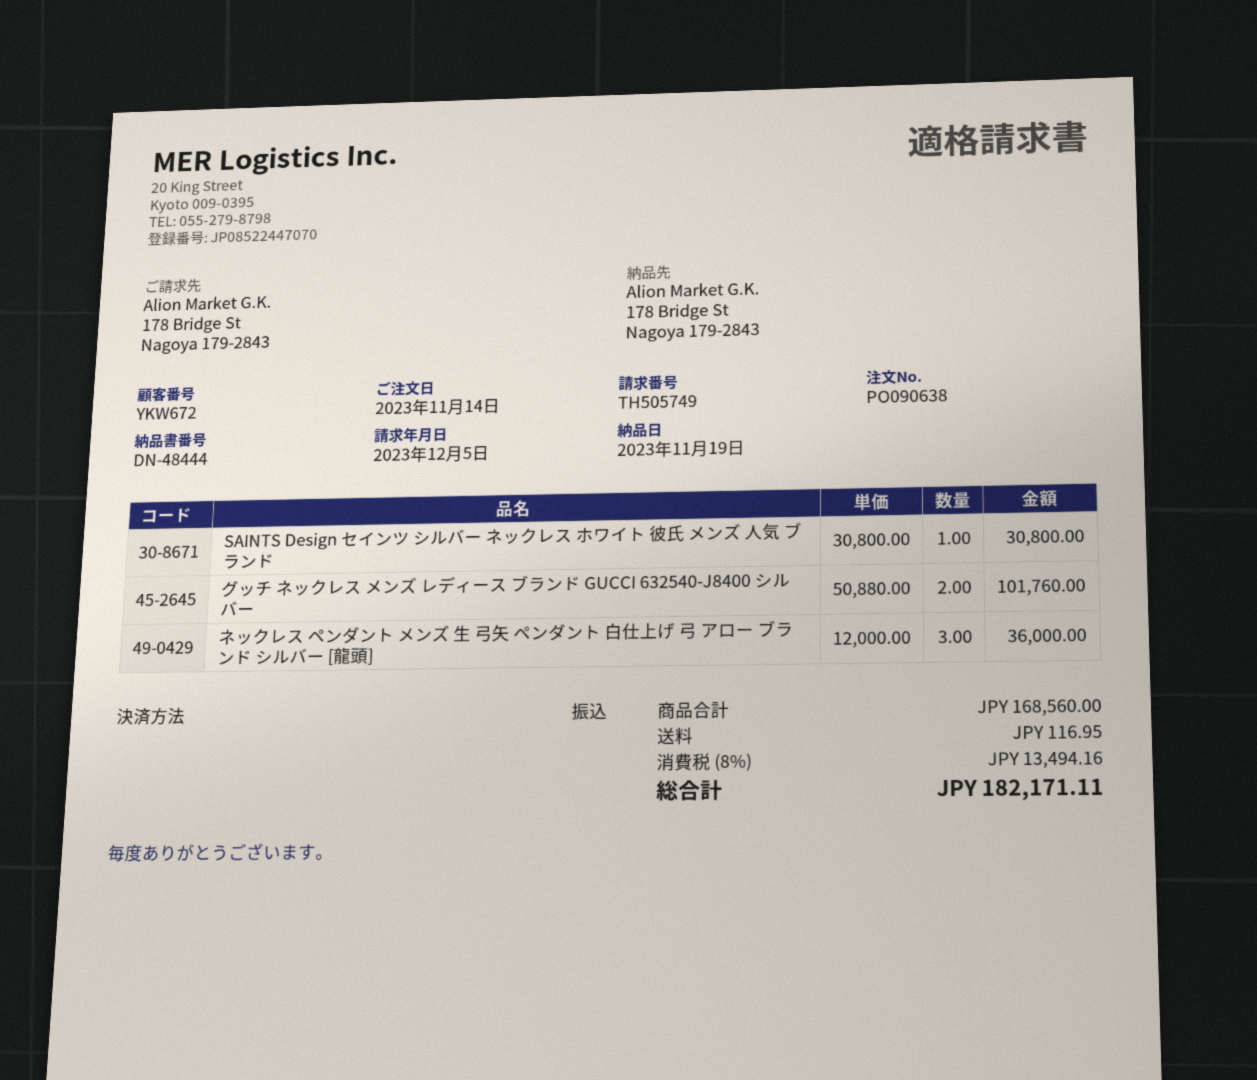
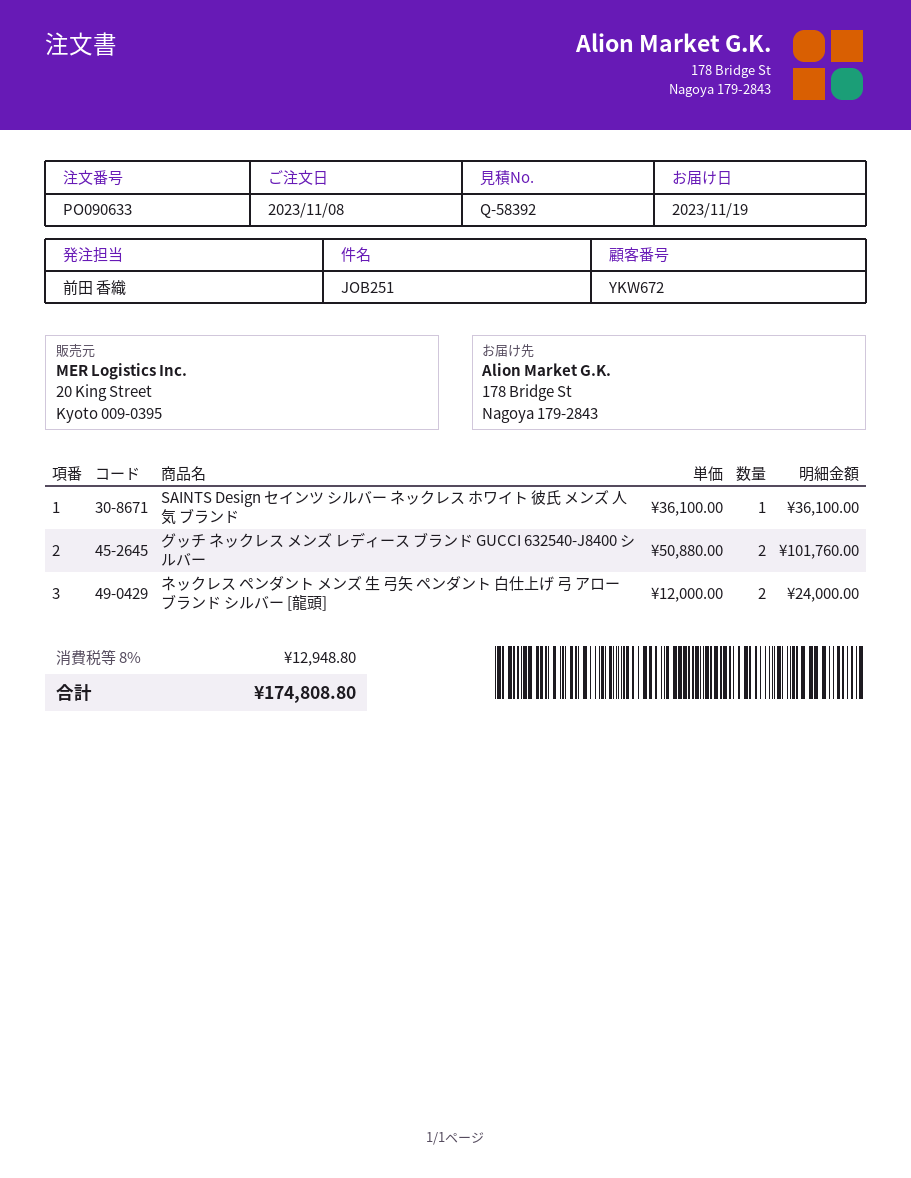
order number: PO090638 -> PO090633
order date: 2023-11-14 -> 2023-11-08
SAINTS Design セインツ シルバー ネックレス ホワイト 彼氏 メンズ 人気 ブランド: 1 x 30800.00 = 30800.00 -> 1 x 36100.00 = 36100.00
ネックレス ペンダント メンズ 生 弓矢 ペンダント 白仕上げ 弓 アロー ブランド シルバー [龍頭]: 3 x 12000.00 = 36000.00 -> 2 x 12000.00 = 24000.00
shipping: 116.95 -> none
tax: 8% = 13494.16 -> 8% = 12948.80
total: 182171.11 -> 174808.80

